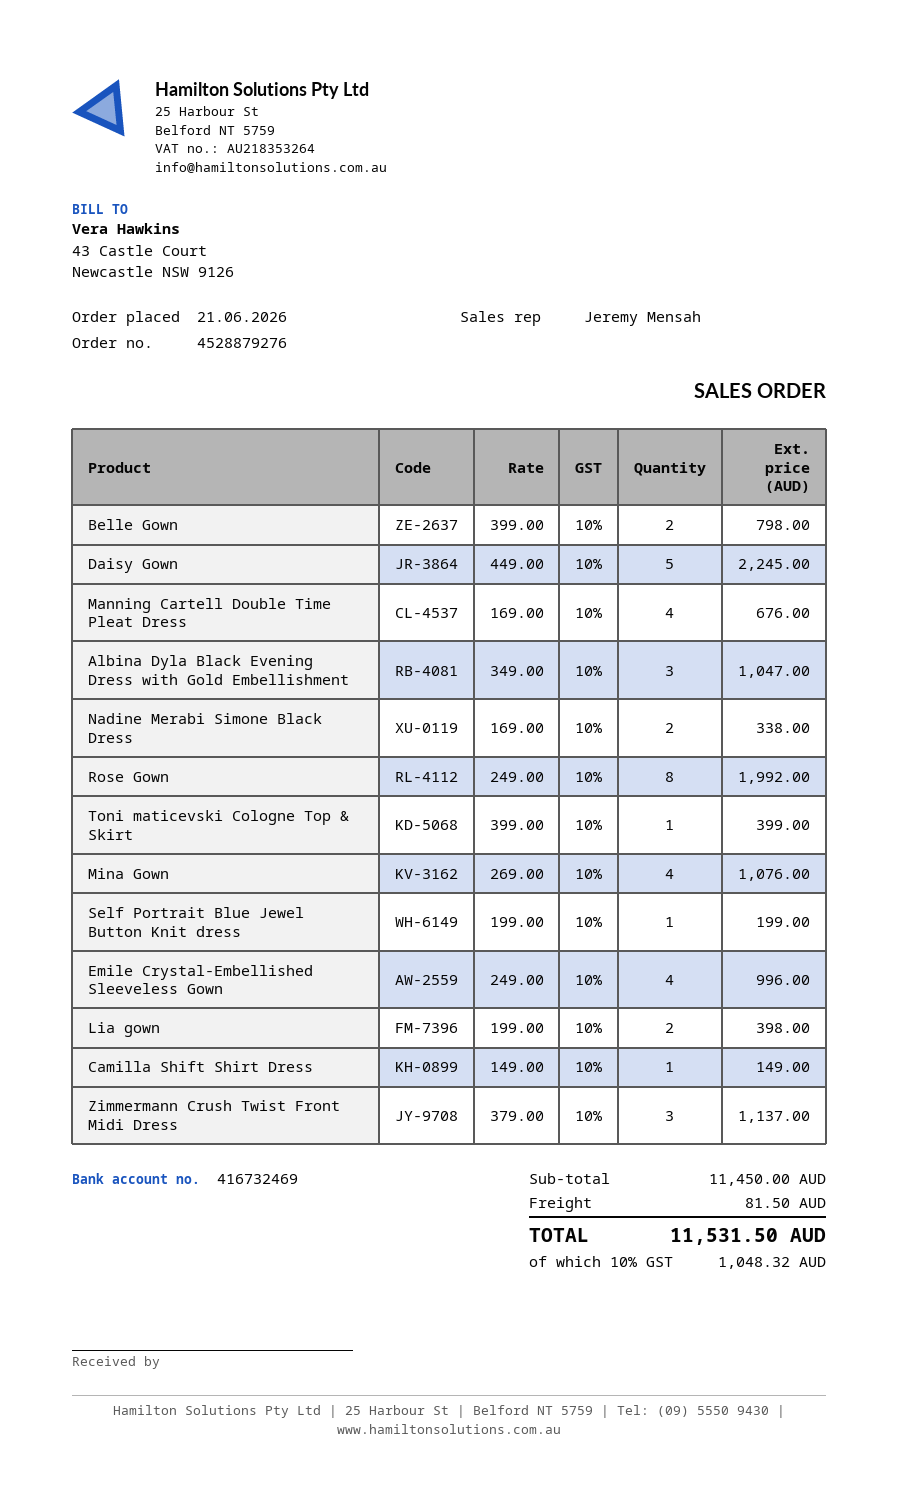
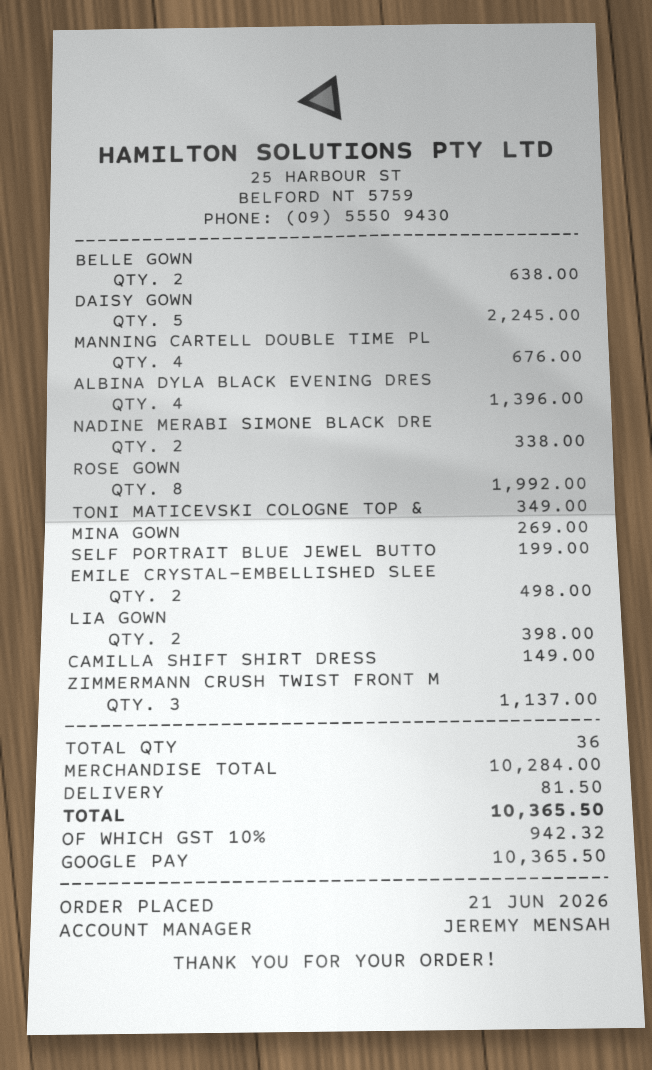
Belle Gown: 2 for 798.00 -> 2 for 638.00
Albina Dyla Black Evening Dress with Gold Embellishment: 3 for 1047.00 -> 4 for 1396.00
Toni maticevski Cologne Top & Skirt: 1 for 399.00 -> 1 for 349.00
Mina Gown: 4 for 1076.00 -> 1 for 269.00
Emile Crystal-Embellished Sleeveless Gown: 4 for 996.00 -> 2 for 498.00
subtotal: 11450.00 -> 10284.00
tax: 10% = 1048.32 -> 10% = 942.32
total: 11531.50 -> 10365.50

